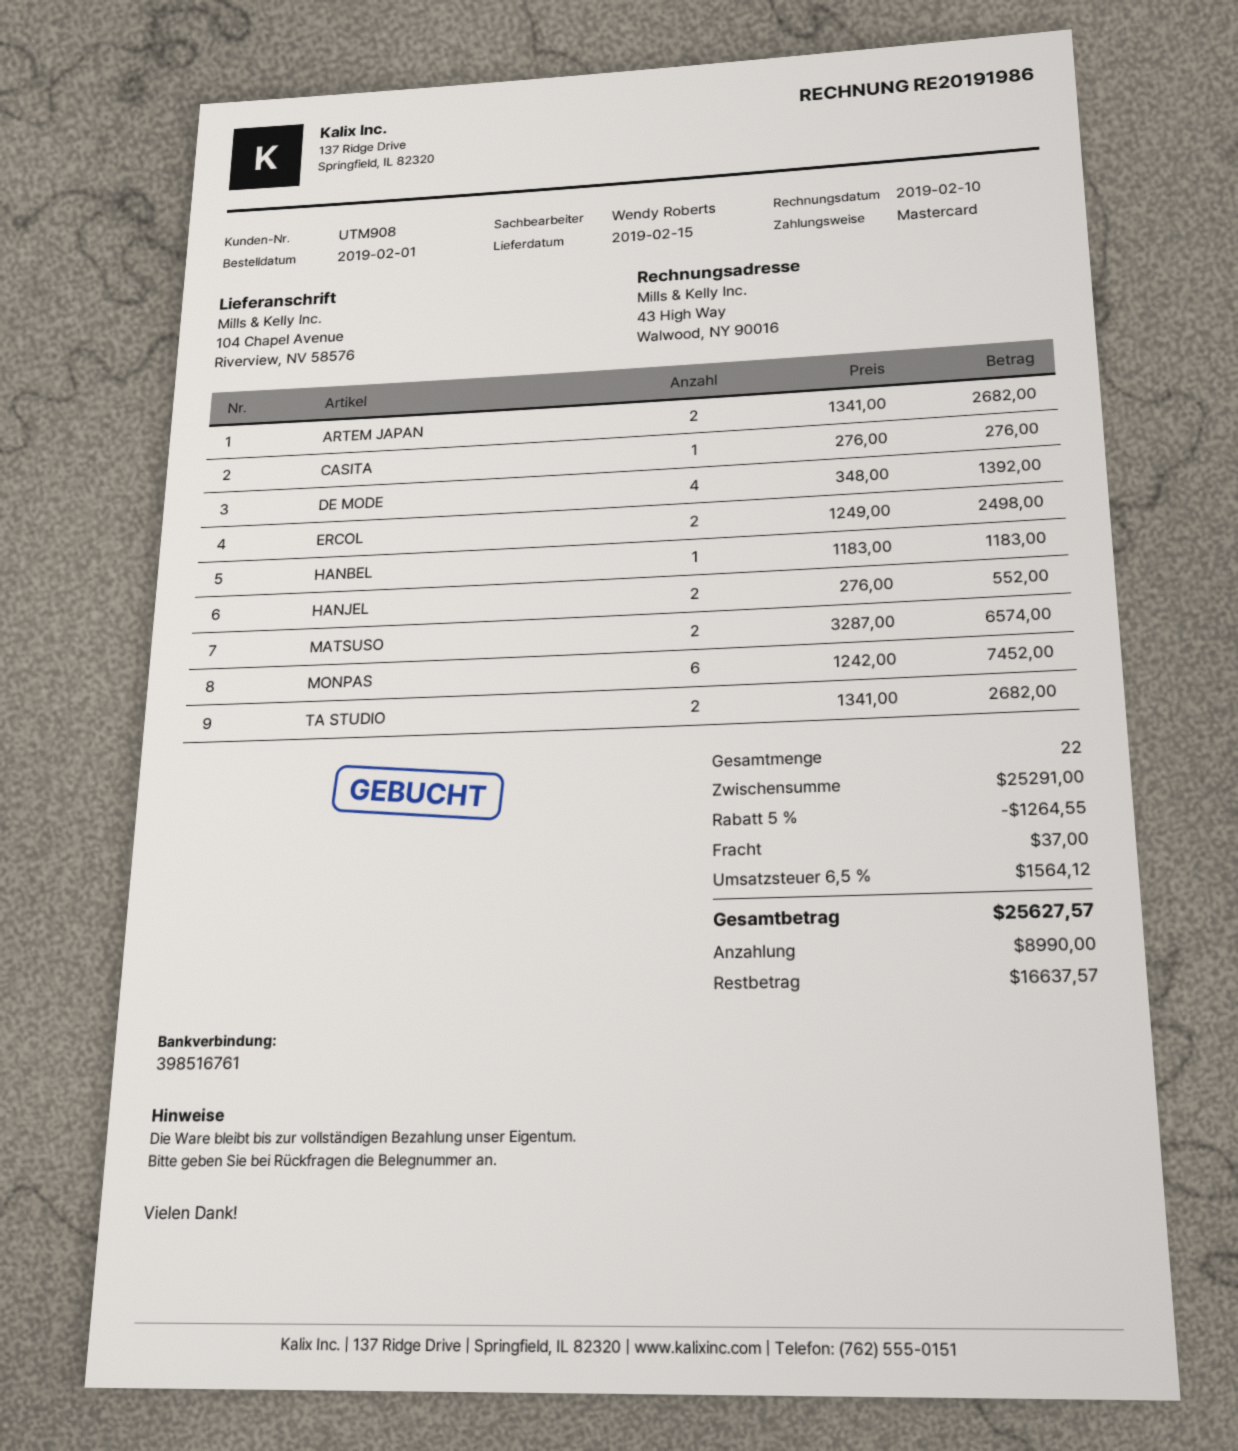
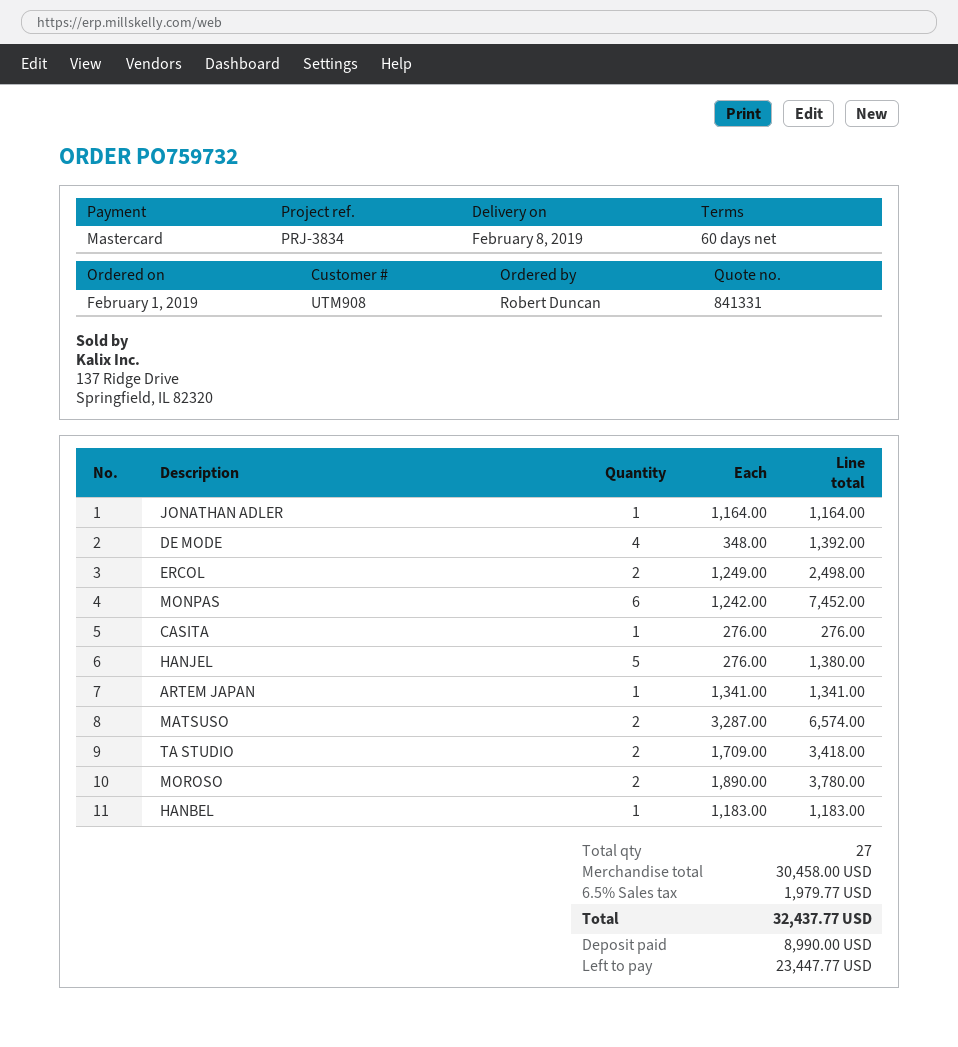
delivery date: 2019-02-15 -> 2019-02-08
ARTEM JAPAN: 2 x 1341.00 = 2682.00 -> 1 x 1341.00 = 1341.00
HANJEL: 2 x 276.00 = 552.00 -> 5 x 276.00 = 1380.00
TA STUDIO: 2 x 1341.00 = 2682.00 -> 2 x 1709.00 = 3418.00
JONATHAN ADLER: none -> 1 x 1164.00 = 1164.00
MOROSO: none -> 2 x 1890.00 = 3780.00
total quantity: 22 -> 27
subtotal: 25291.00 -> 30458.00
discount: 5% = 1264.55 -> none
shipping: 37.00 -> none
tax: 6.5% = 1564.12 -> 6.5% = 1979.77
total: 25627.57 -> 32437.77
balance: 16637.57 -> 23447.77

